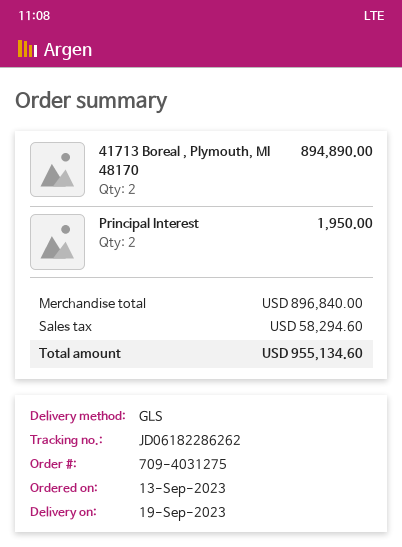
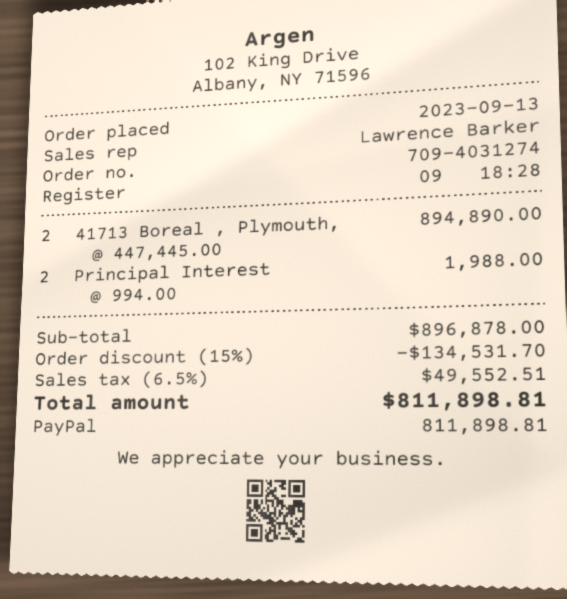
order number: 709-4031275 -> 709-4031274
Principal Interest: 2 for 1950.00 -> 2 for 1988.00
subtotal: 896840.00 -> 896878.00
discount: none -> 15% = 134531.70
tax: 58294.60 -> 49552.51
total: 955134.60 -> 811898.81

